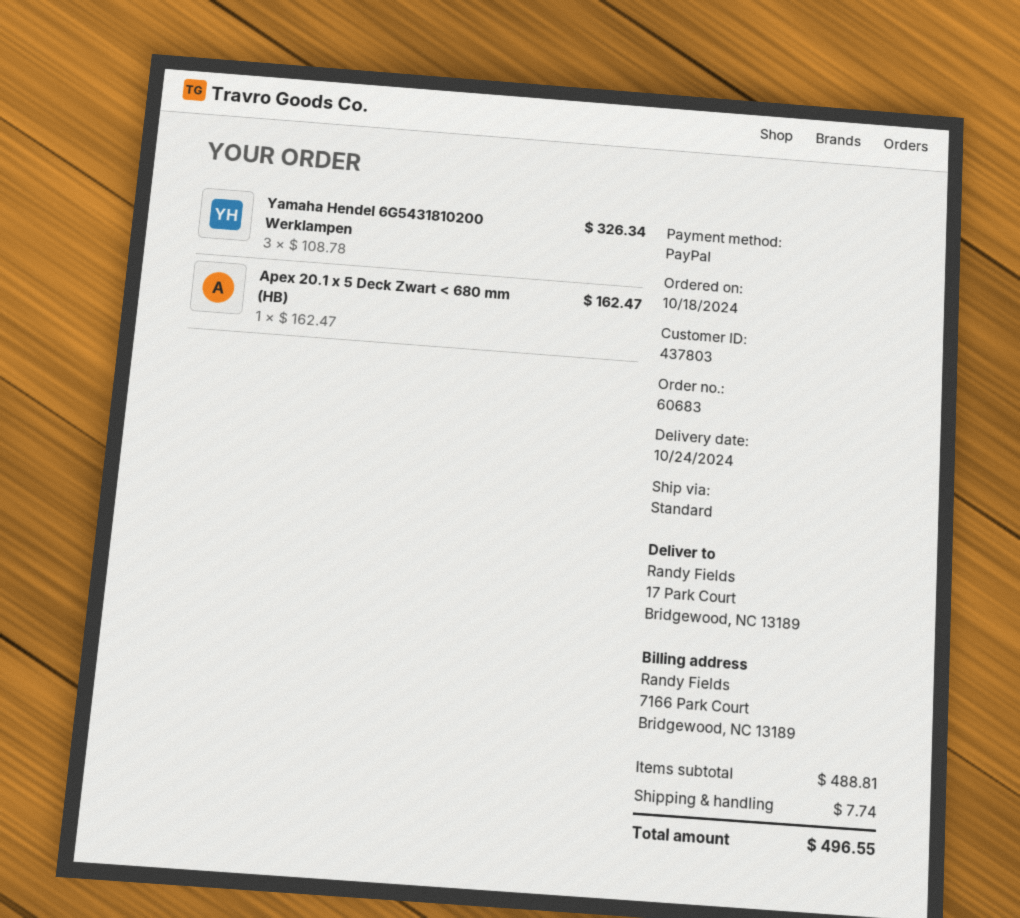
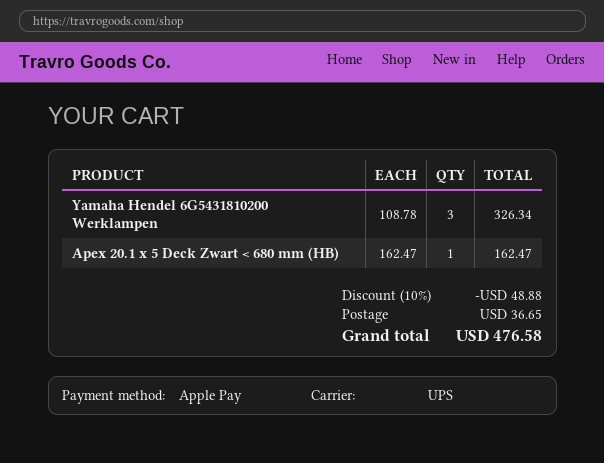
payment method: PayPal -> Apple Pay
shipping method: standard -> UPS
discount: none -> 10% = 48.88
shipping: 7.74 -> 36.65
total: 496.55 -> 476.58

